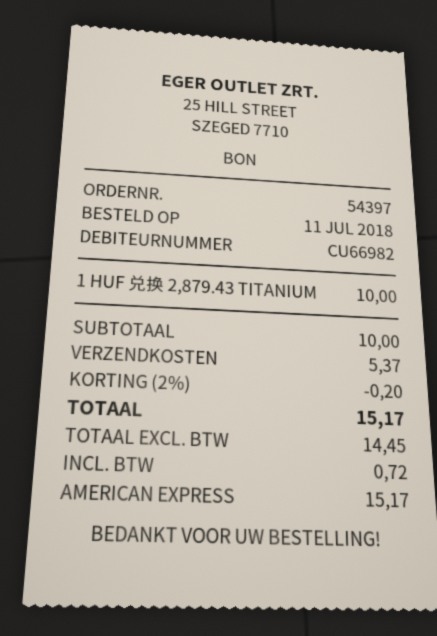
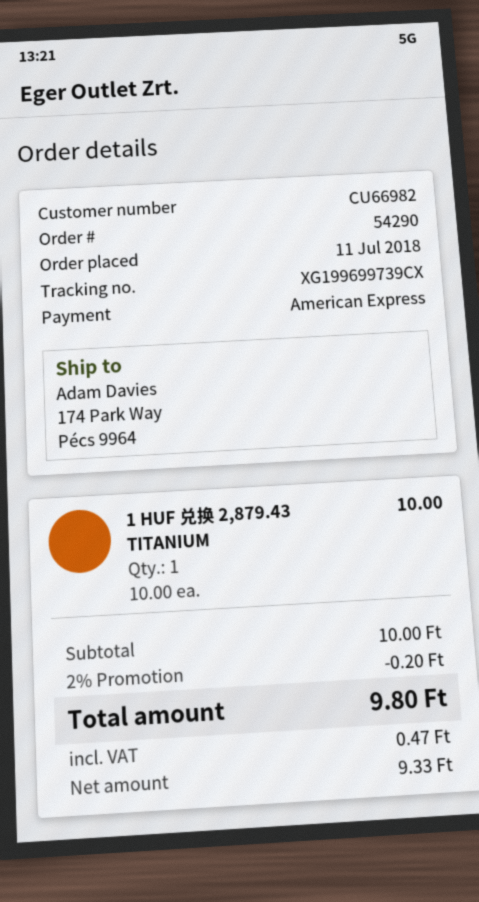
order number: 54397 -> 54290
shipping: 5.37 -> none
net: 14.45 -> 9.33
tax: 0.72 -> 0.47
total: 15.17 -> 9.80

